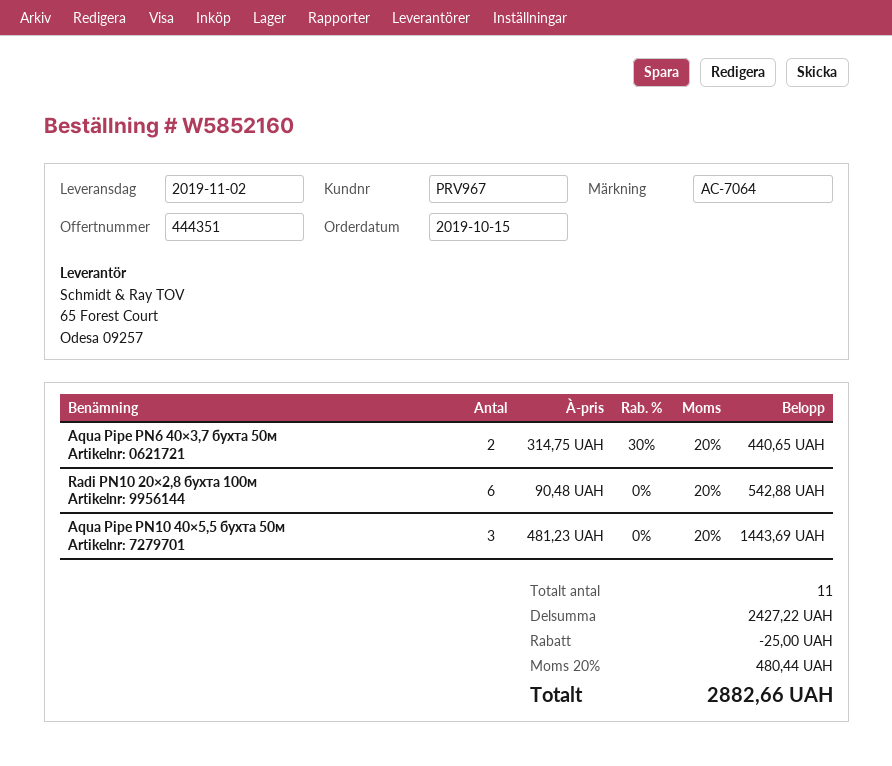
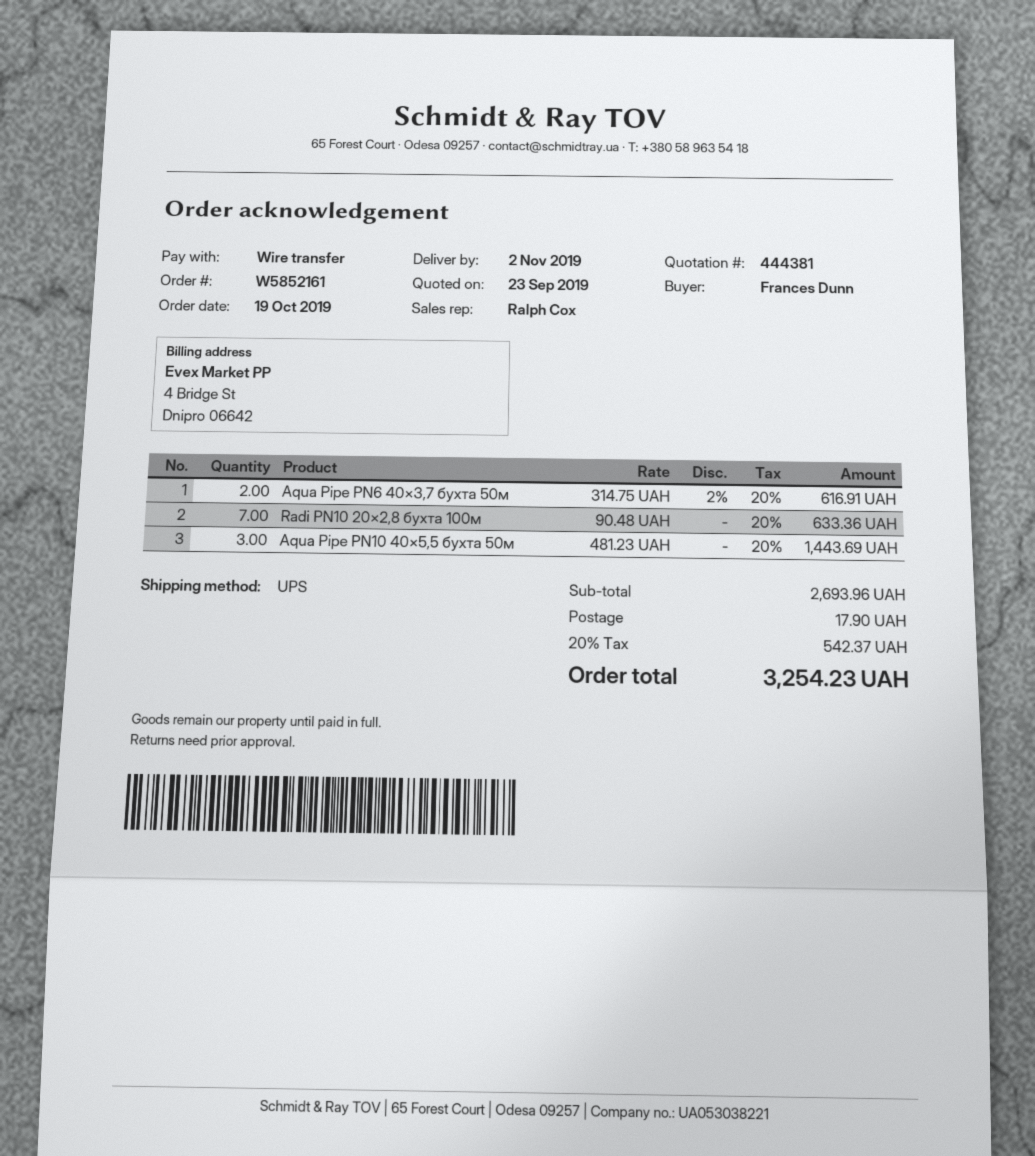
quote number: 444351 -> 444381
order number: W5852160 -> W5852161
order date: 2019-10-15 -> 2019-10-19
Aqua Pipe PN6 40×3,7 бухта 50м: 2 x 314.75 - 30% = 440.65 -> 2 x 314.75 - 2% = 616.91
Radi PN10 20×2,8 бухта 100м: 6 x 90.48 = 542.88 -> 7 x 90.48 = 633.36
subtotal: 2427.22 -> 2693.96
discount: 25.00 -> none
shipping: none -> 17.90
tax: 20% = 480.44 -> 20% = 542.37
total: 2882.66 -> 3254.23

